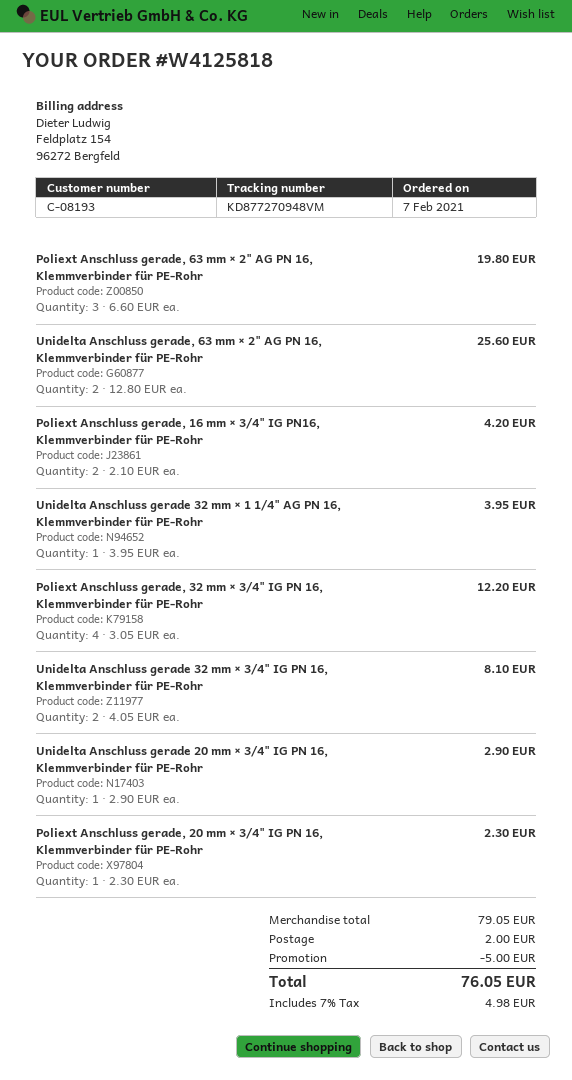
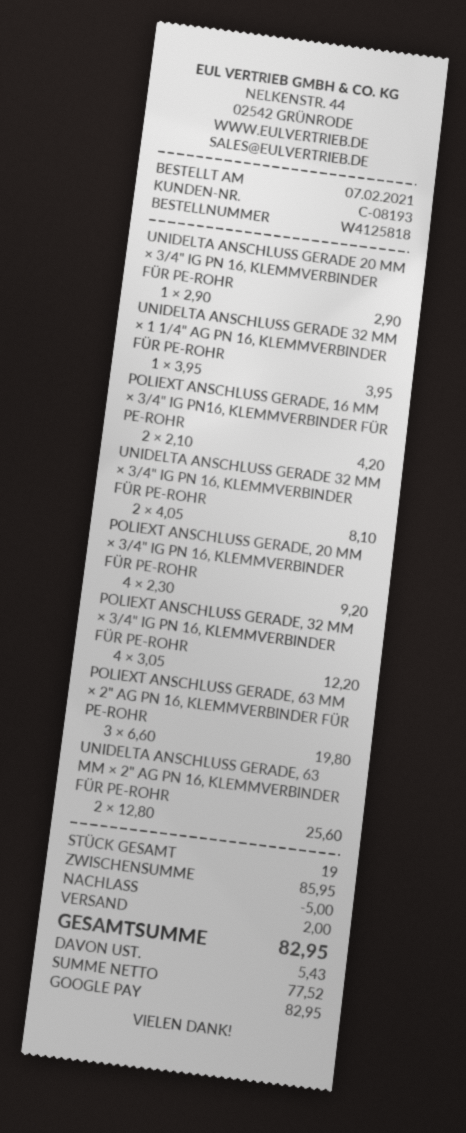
Poliext Anschluss gerade, 20 mm × 3/4" IG PN 16, Klemmverbinder für PE-Rohr: 1 x 2.30 = 2.30 -> 4 x 2.30 = 9.20
subtotal: 79.05 -> 85.95
tax: 4.98 -> 5.43
total: 76.05 -> 82.95

